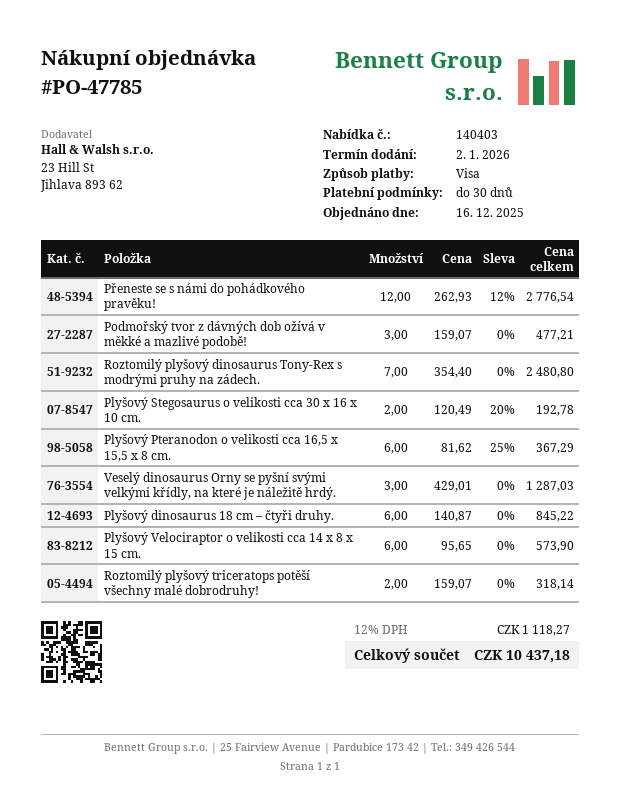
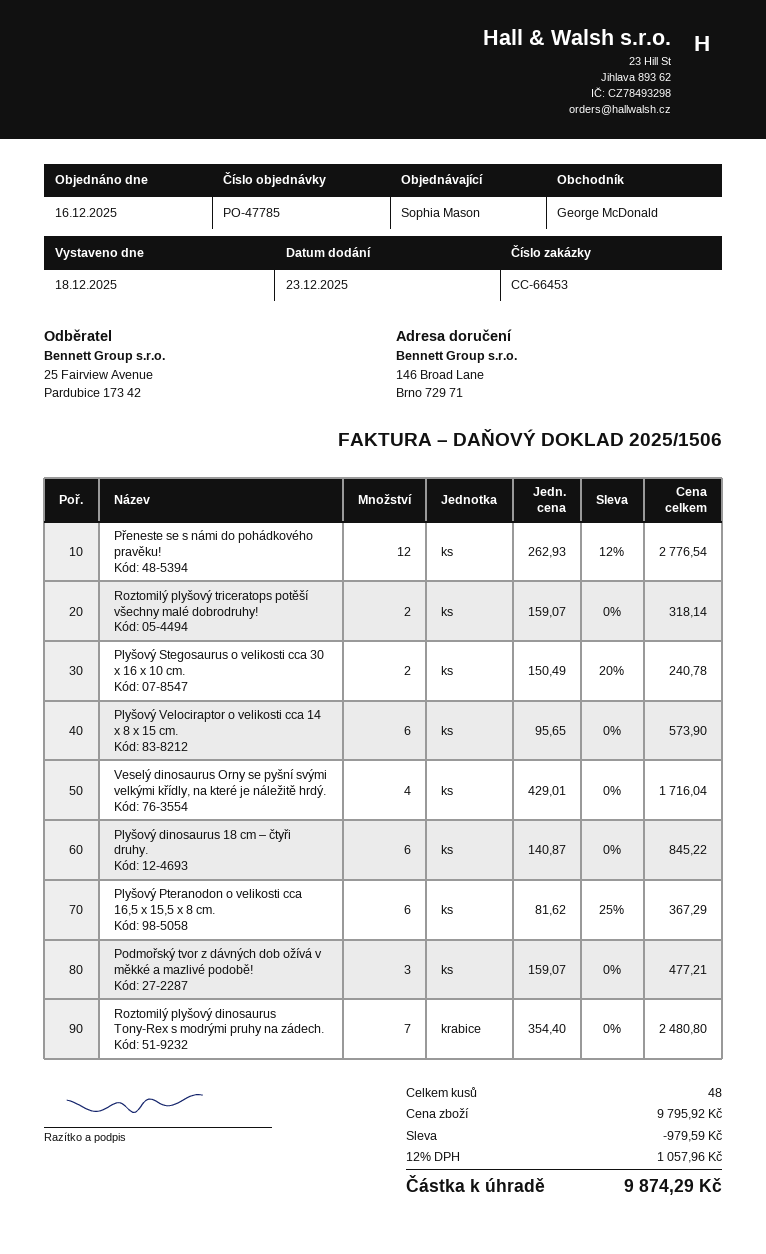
delivery date: 2026-01-02 -> 2025-12-23
Plyšový Stegosaurus o velikosti cca 30 x 16 x 10 cm.: 2 x 120.49 - 20% = 192.78 -> 2 x 150.49 - 20% = 240.78
Veselý dinosaurus Orny se pyšní svými velkými křídly, na které je náležitě hrdý.: 3 x 429.01 = 1287.03 -> 4 x 429.01 = 1716.04
discount: none -> 979.59
tax: 12% = 1118.27 -> 12% = 1057.96
total: 10437.18 -> 9874.29

